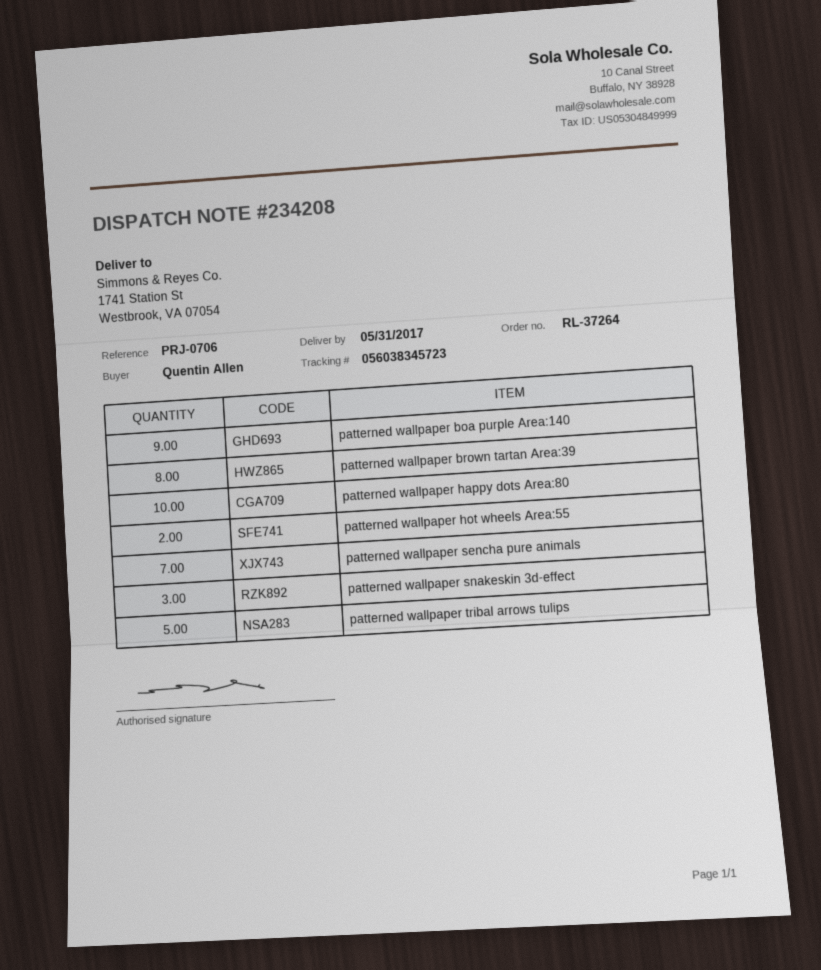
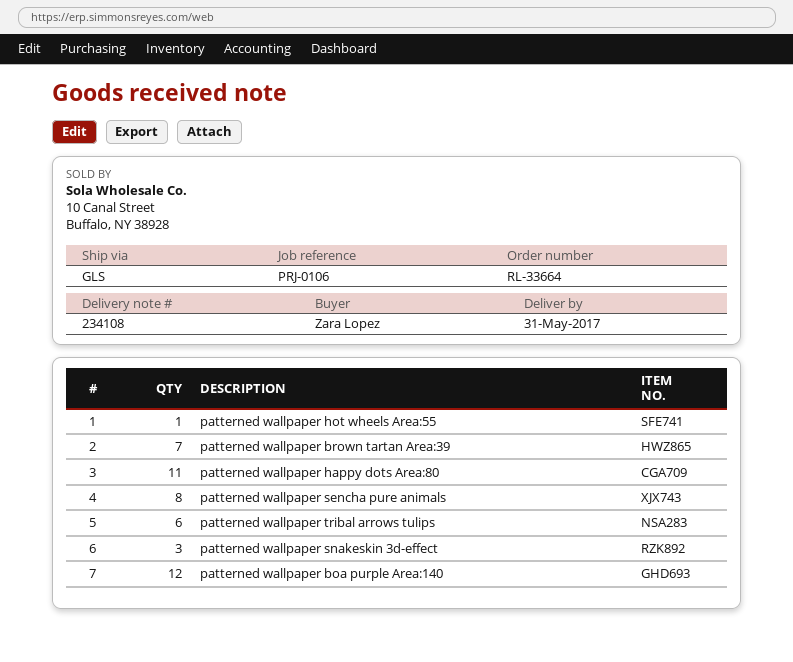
order number: RL-37264 -> RL-33664
delivery note number: 234208 -> 234108
reference: PRJ-0706 -> PRJ-0106
ordered by: Quentin Allen -> Zara Lopez
patterned wallpaper boa purple Area:140: 9 -> 12
patterned wallpaper brown tartan Area:39: 8 -> 7
patterned wallpaper happy dots Area:80: 10 -> 11
patterned wallpaper hot wheels Area:55: 2 -> 1
patterned wallpaper sencha pure animals: 7 -> 8
patterned wallpaper tribal arrows tulips: 5 -> 6

